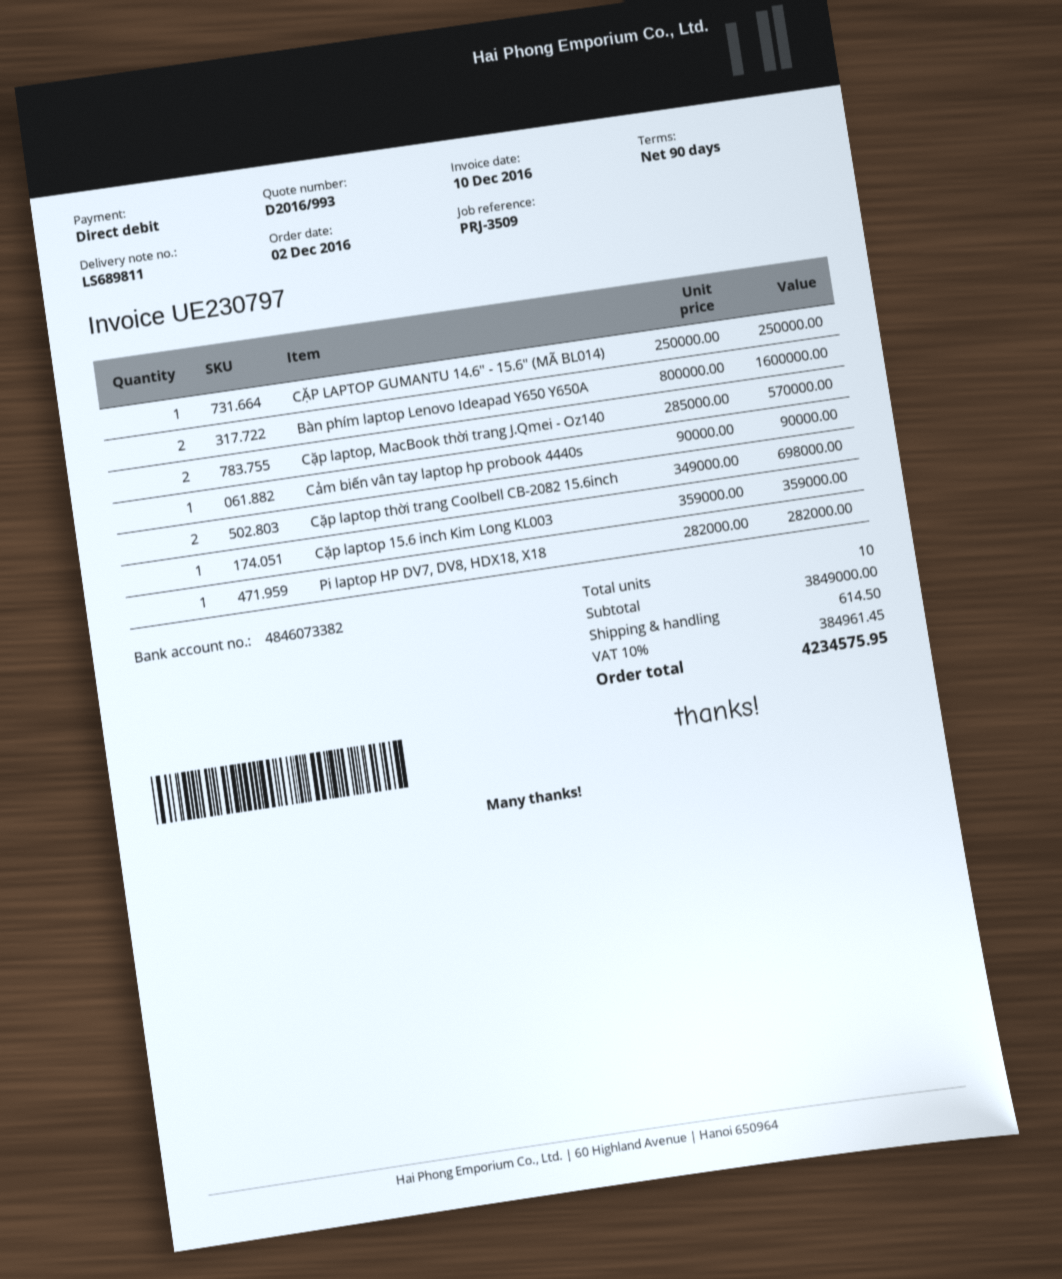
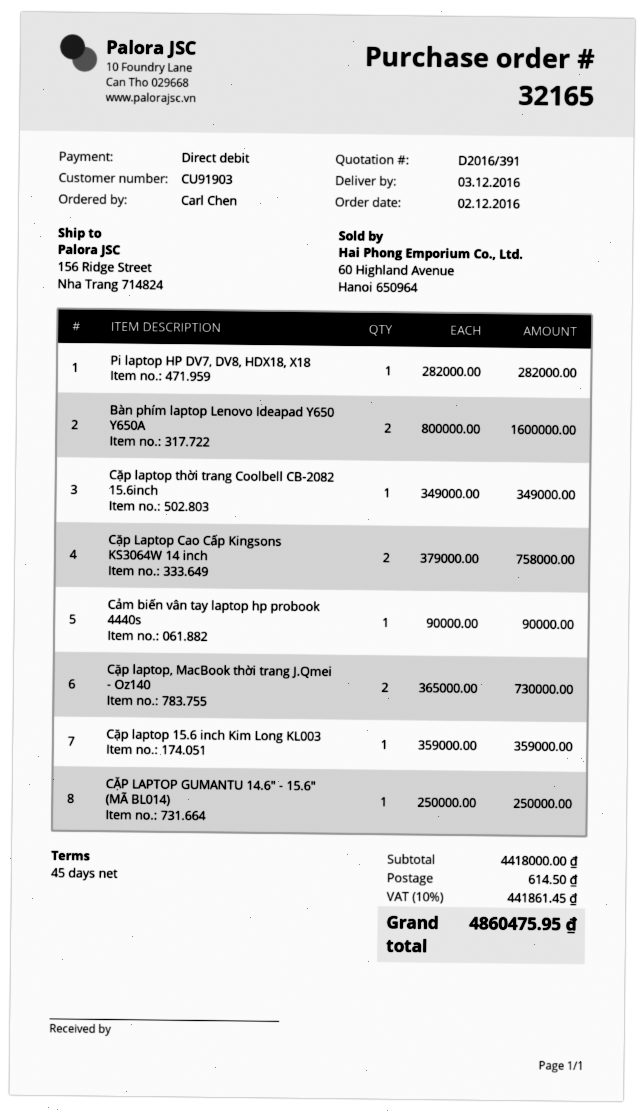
quote number: D2016/993 -> D2016/391
payment terms: 90 days -> 45 days
Cặp laptop, MacBook thời trang J.Qmei - Oz140: 2 x 285000.00 = 570000.00 -> 2 x 365000.00 = 730000.00
Cặp laptop thời trang Coolbell CB-2082 15.6inch: 2 x 349000.00 = 698000.00 -> 1 x 349000.00 = 349000.00
Cặp Laptop Cao Cấp Kingsons KS3064W 14 inch: none -> 2 x 379000.00 = 758000.00
subtotal: 3849000.00 -> 4418000.00
tax: 10% = 384961.45 -> 10% = 441861.45
total: 4234575.95 -> 4860475.95

